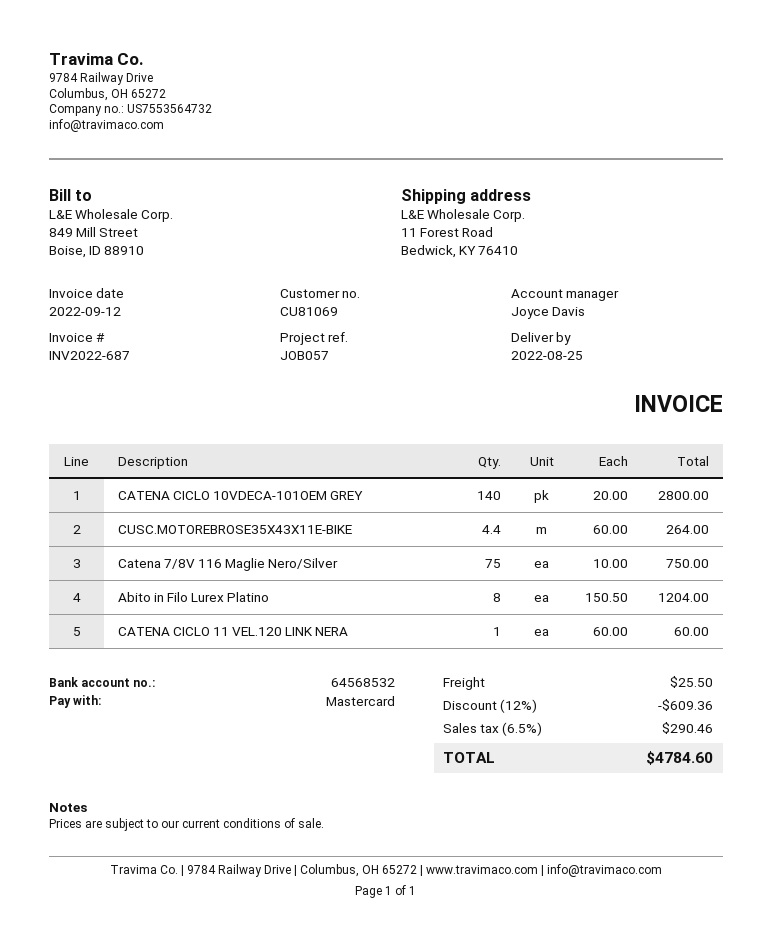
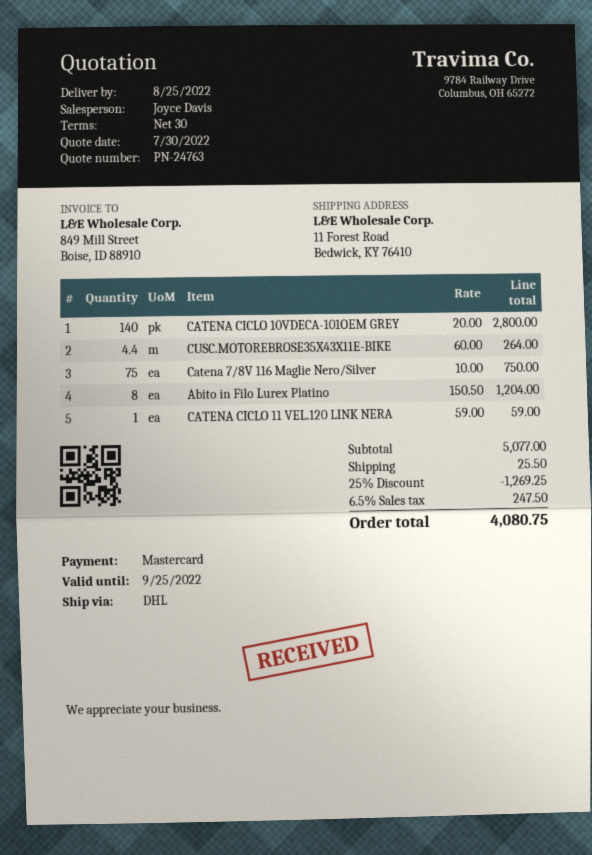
CATENA CICLO 11 VEL.120 LINK NERA: 1 x 60.00 = 60.00 -> 1 x 59.00 = 59.00
discount: 12% = 609.36 -> 25% = 1269.25
tax: 6.5% = 290.46 -> 6.5% = 247.50
total: 4784.60 -> 4080.75

